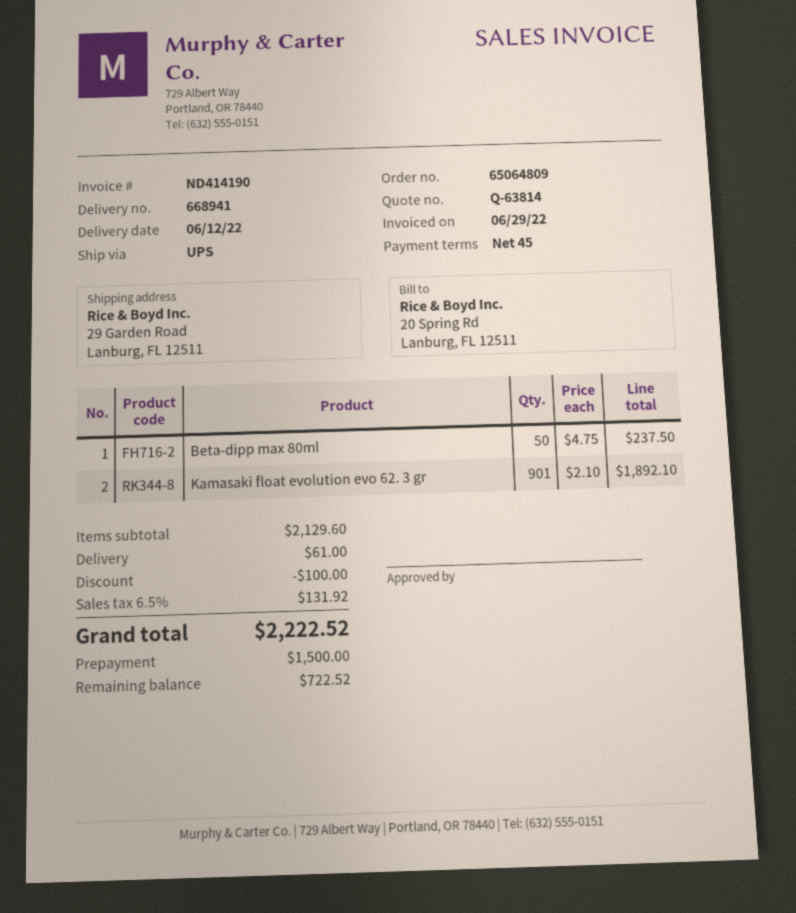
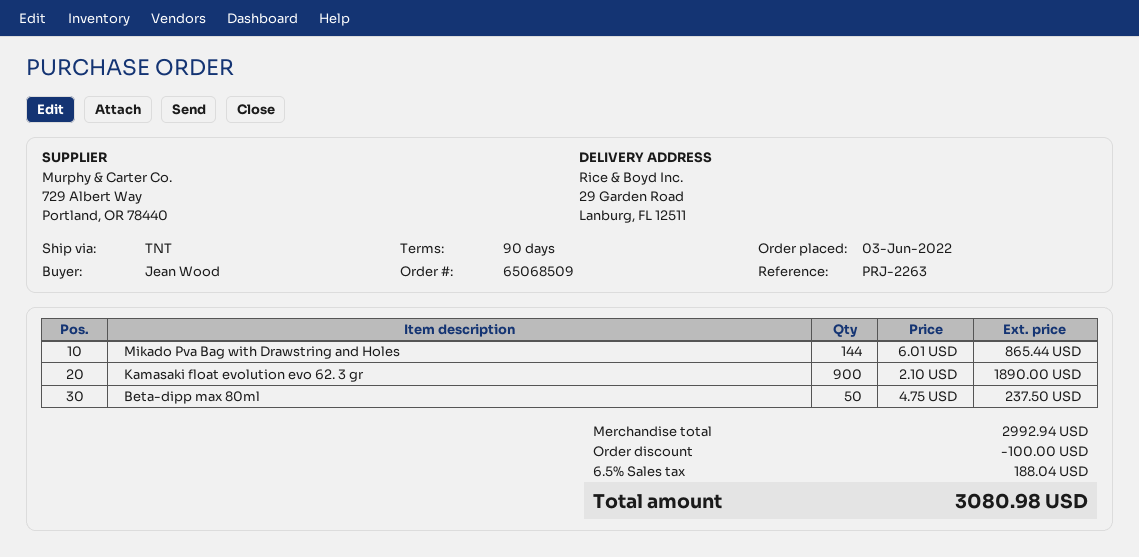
order number: 65064809 -> 65068509
payment terms: 45 days -> 90 days
shipping method: UPS -> TNT
Kamasaki float evolution evo 62. 3 gr: 901 x 2.10 = 1892.10 -> 900 x 2.10 = 1890.00
Mikado Pva Bag with Drawstring and Holes: none -> 144 x 6.01 = 865.44
subtotal: 2129.60 -> 2992.94
shipping: 61.00 -> none
tax: 6.5% = 131.92 -> 6.5% = 188.04
total: 2222.52 -> 3080.98

